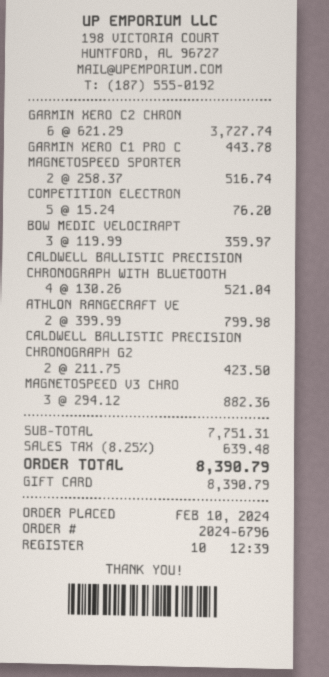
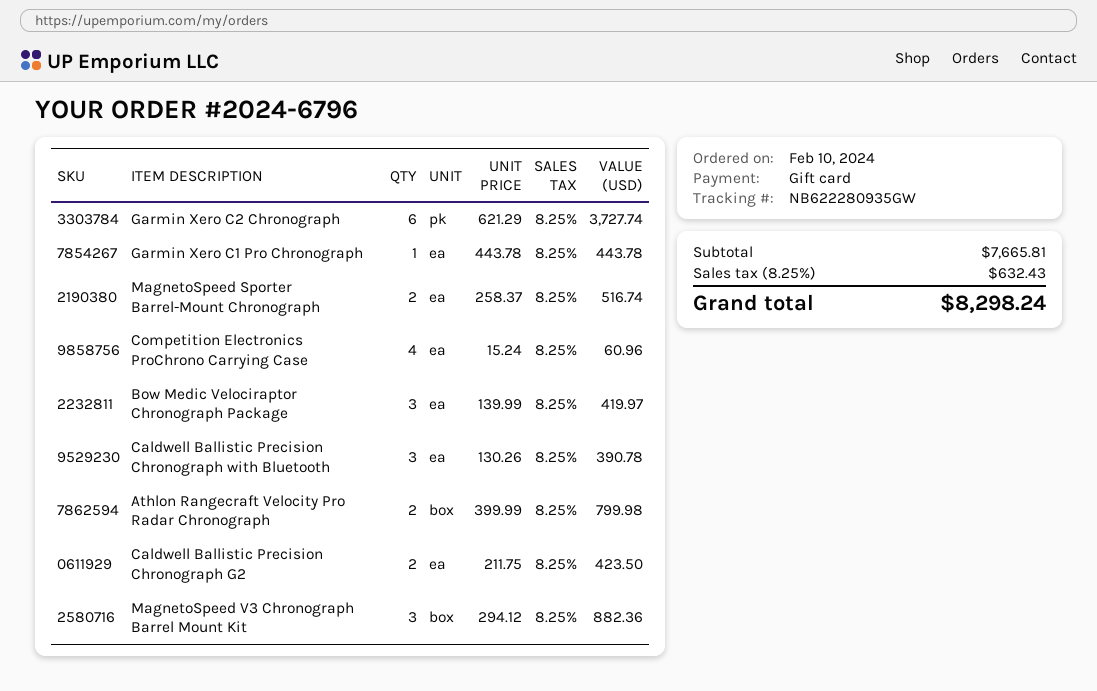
COMPETITION ELECTRON: 5 x 15.24 = 76.20 -> 4 x 15.24 = 60.96
BOW MEDIC VELOCIRAPT: 3 x 119.99 = 359.97 -> 3 x 139.99 = 419.97
CALDWELL BALLISTIC PRECISION CHRONOGRAPH WITH BLUETOOTH: 4 x 130.26 = 521.04 -> 3 x 130.26 = 390.78
subtotal: 7751.31 -> 7665.81
tax: 8.25% = 639.48 -> 8.25% = 632.43
total: 8390.79 -> 8298.24

